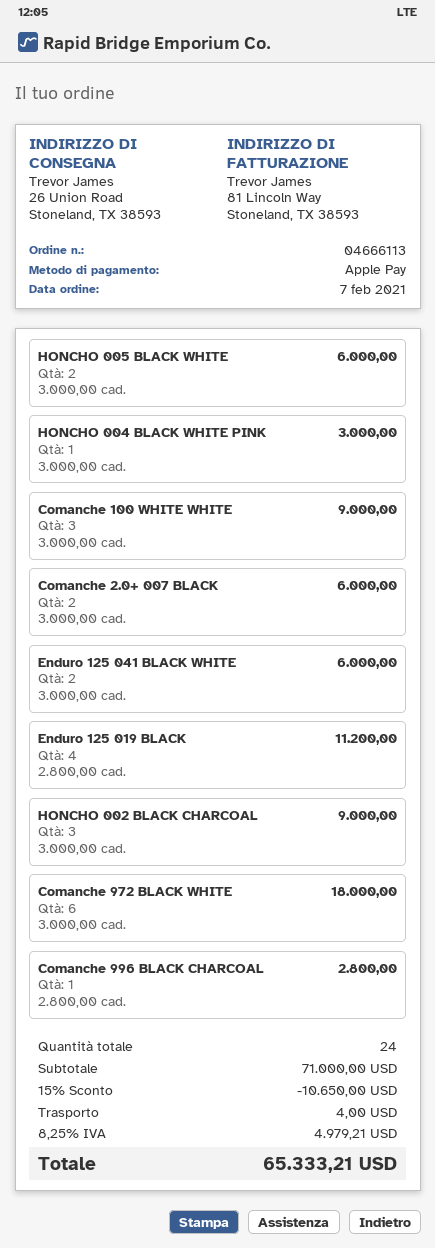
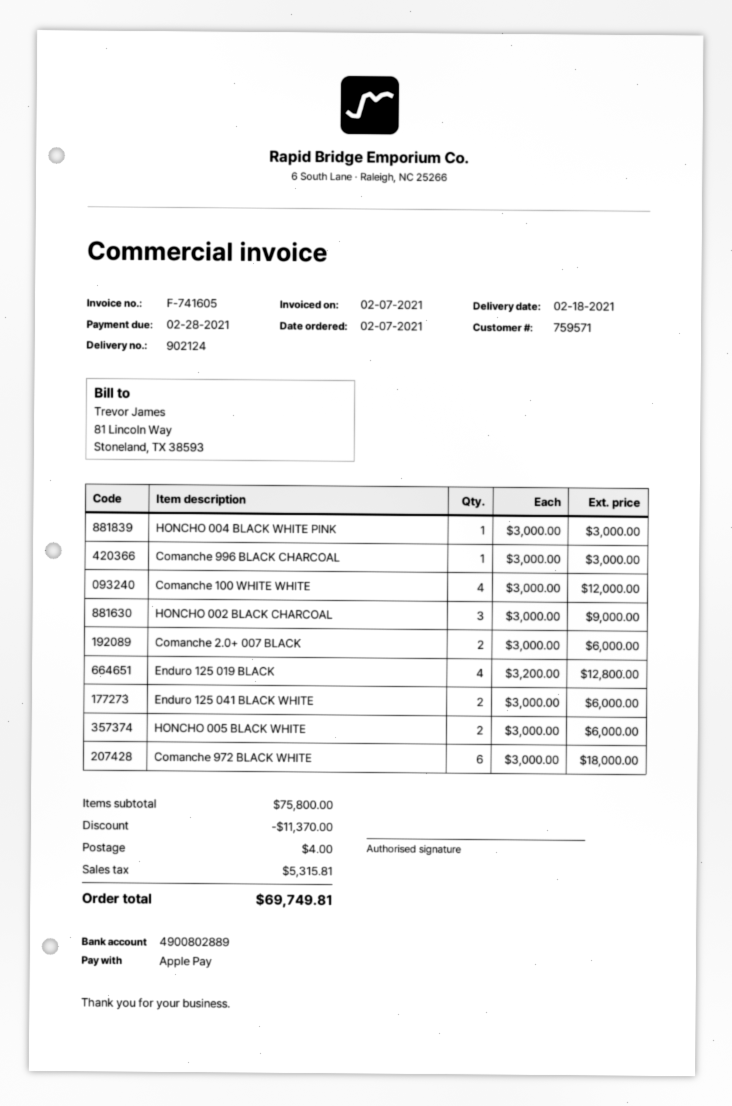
Comanche 100 WHITE WHITE: 3 x 3000.00 = 9000.00 -> 4 x 3000.00 = 12000.00
Enduro 125 019 BLACK: 4 x 2800.00 = 11200.00 -> 4 x 3200.00 = 12800.00
Comanche 996 BLACK CHARCOAL: 1 x 2800.00 = 2800.00 -> 1 x 3000.00 = 3000.00
subtotal: 71000.00 -> 75800.00
discount: 10650.00 -> 11370.00
tax: 4979.21 -> 5315.81
total: 65333.21 -> 69749.81

